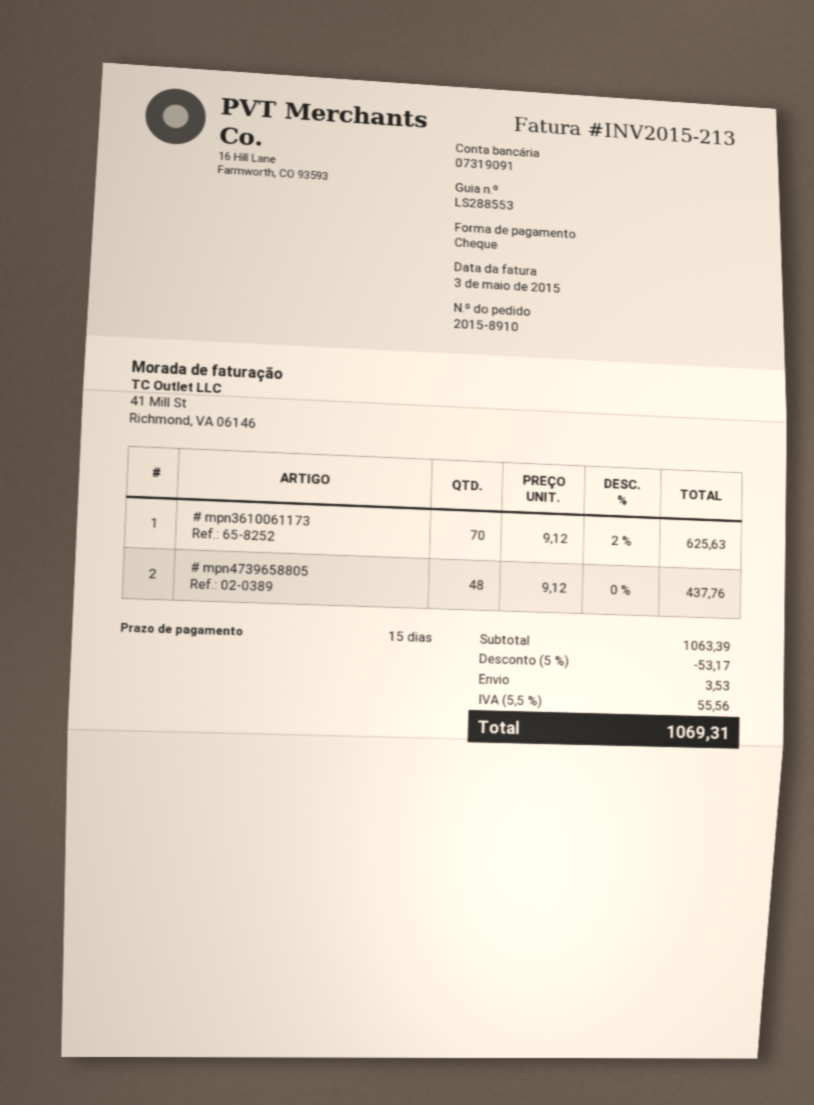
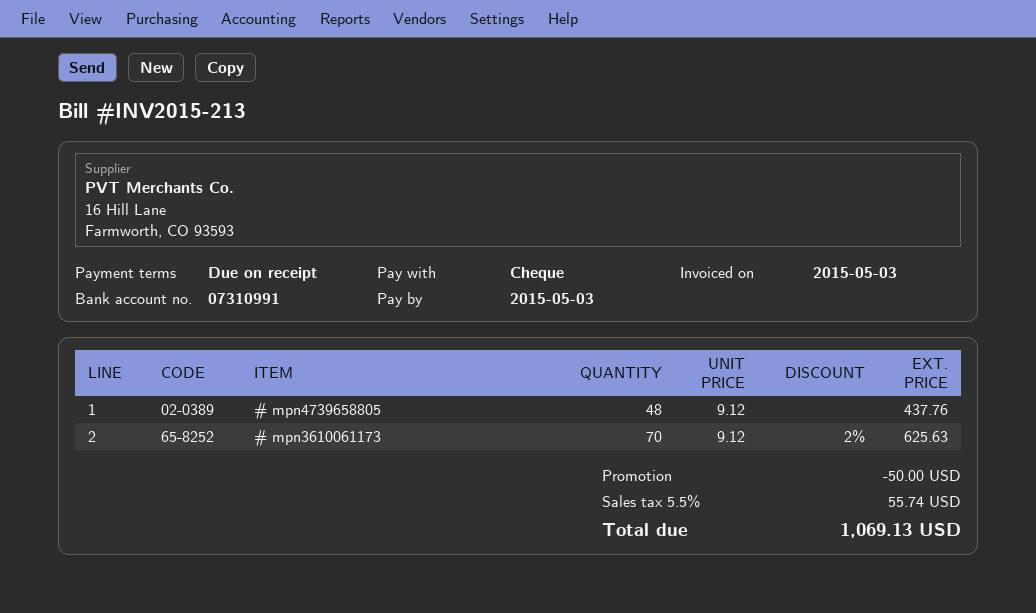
payment terms: 15 days -> on receipt
bank account: 07319091 -> 07310991
discount: 53.17 -> 50.00
shipping: 3.53 -> none
tax: 5.5% = 55.56 -> 5.5% = 55.74
total: 1069.31 -> 1069.13

